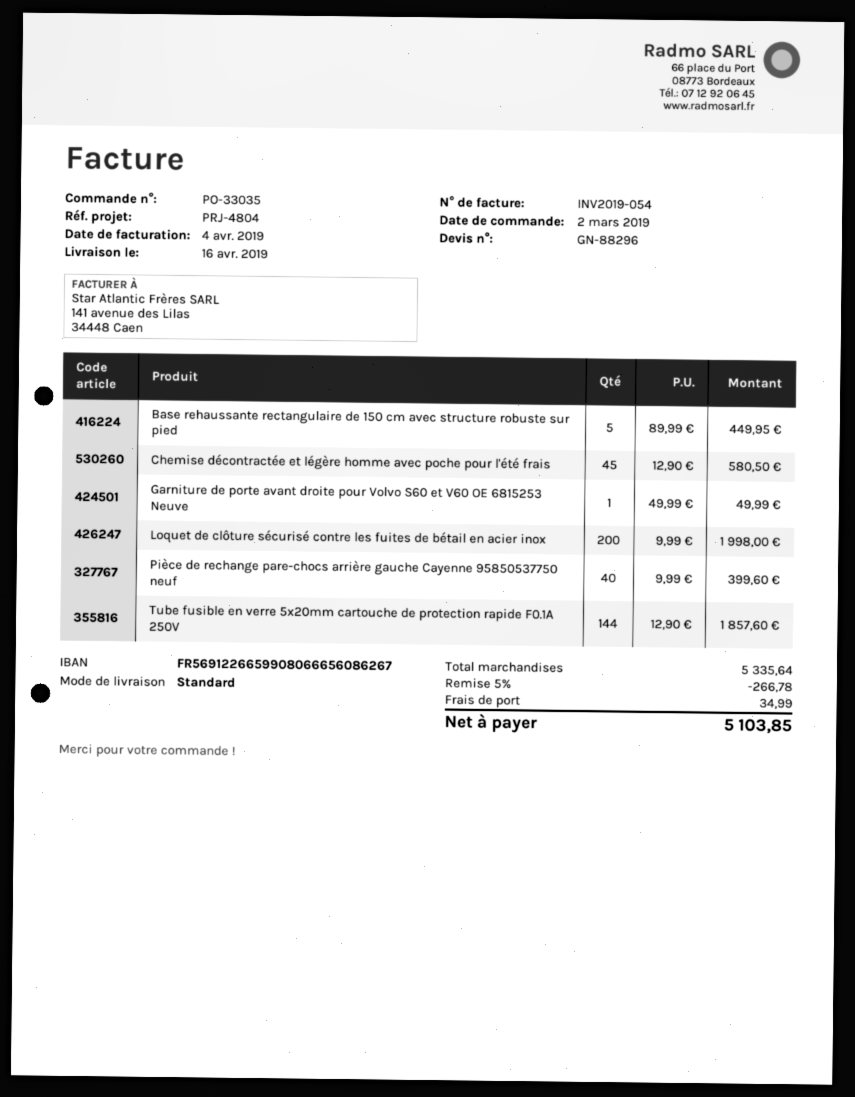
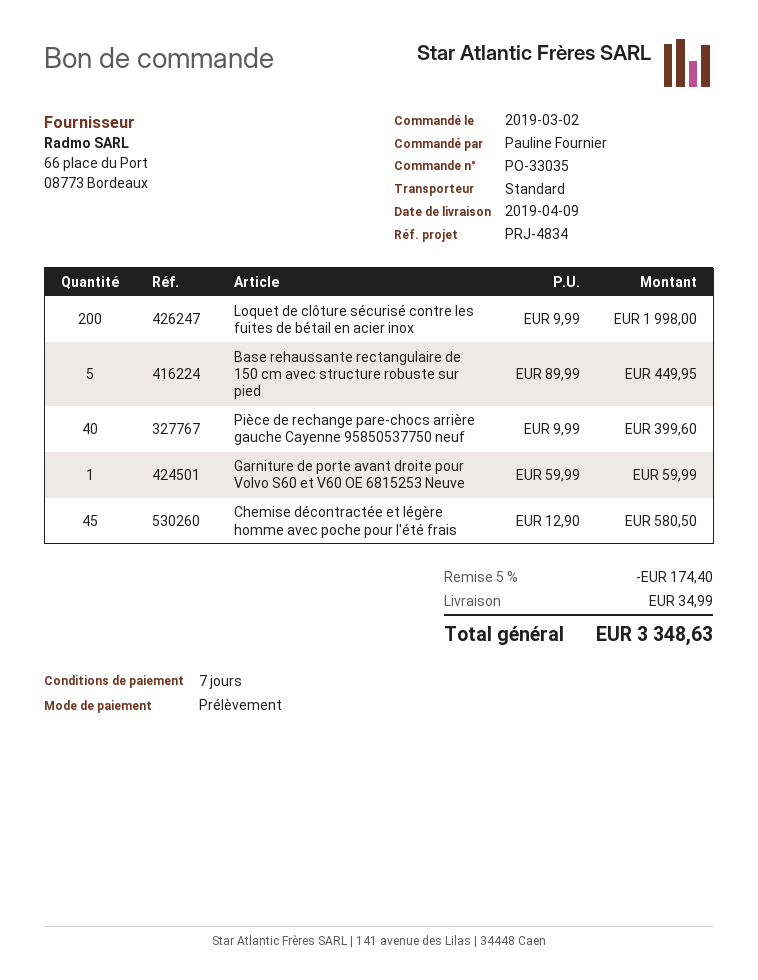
delivery date: 2019-04-16 -> 2019-04-09
reference: PRJ-4804 -> PRJ-4834
Garniture de porte avant droite pour Volvo S60 et V60 OE 6815253 Neuve: 1 x 49.99 = 49.99 -> 1 x 59.99 = 59.99
Tube fusible en verre 5x20mm cartouche de protection rapide F0.1A 250V: 144 x 12.90 = 1857.60 -> none
discount: 5% = 266.78 -> 5% = 174.40
total: 5103.85 -> 3348.63

